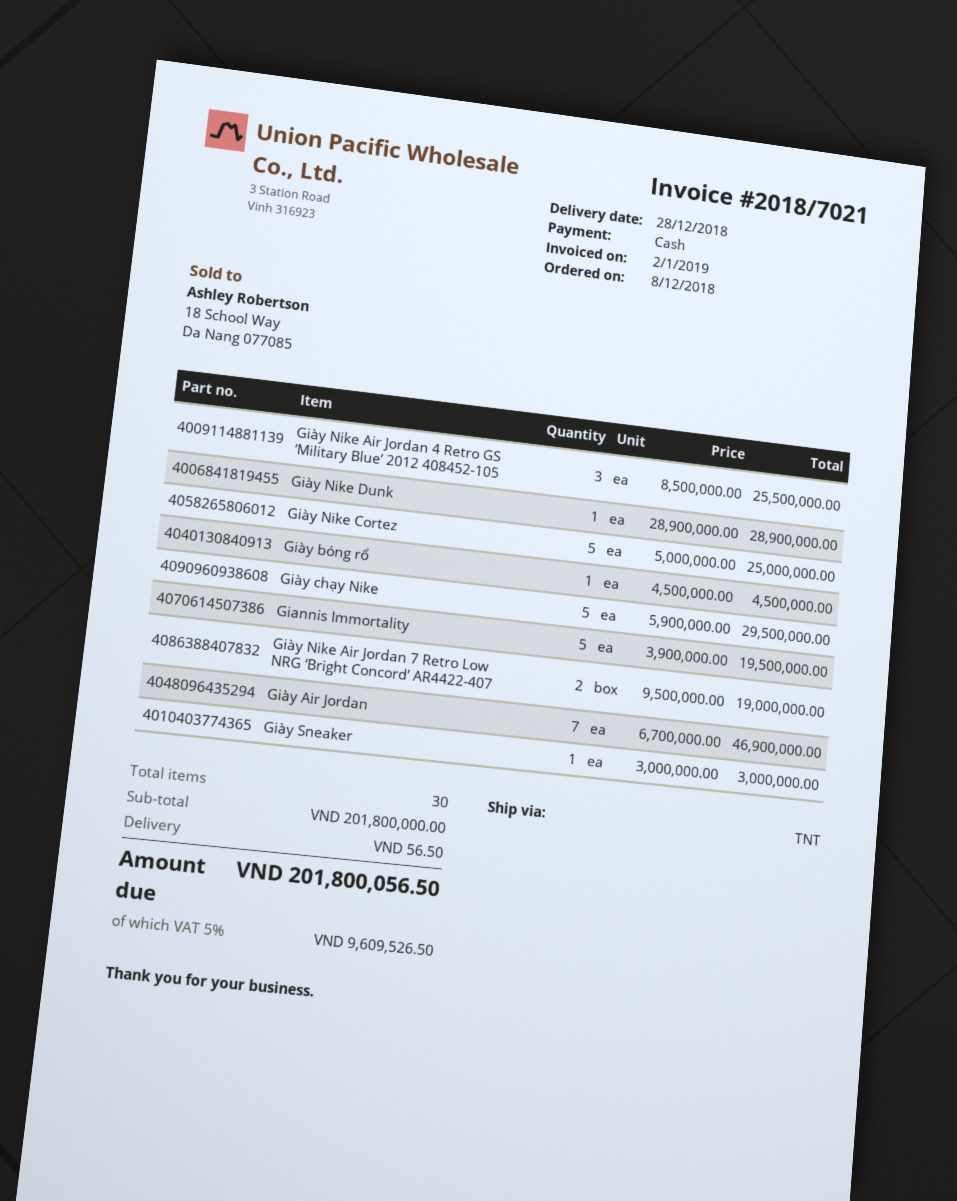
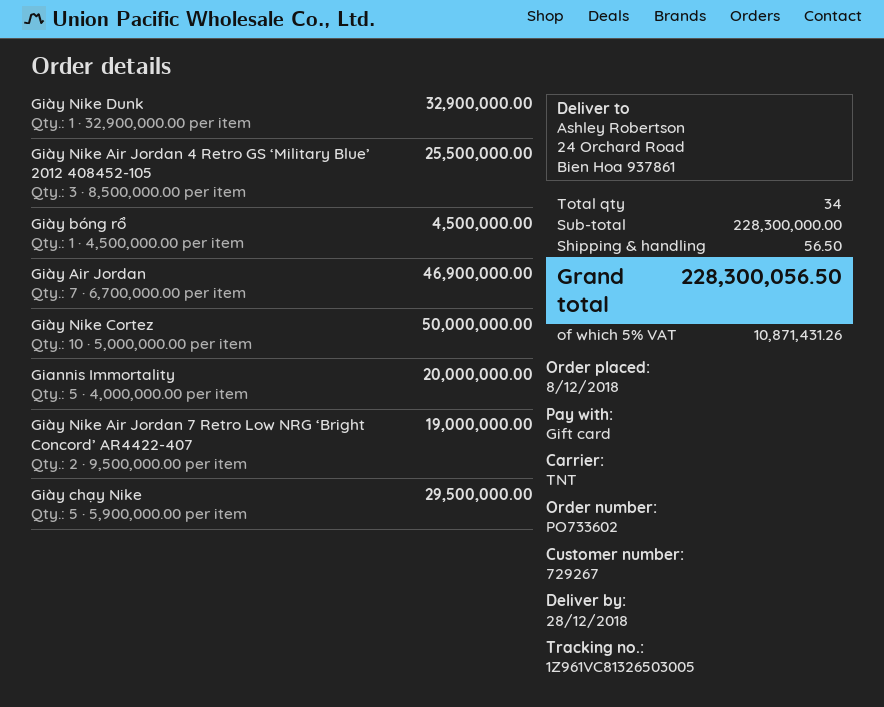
payment method: cash -> gift card
Giày Nike Dunk: 1 x 28900000.00 = 28900000.00 -> 1 x 32900000.00 = 32900000.00
Giày Nike Cortez: 5 x 5000000.00 = 25000000.00 -> 10 x 5000000.00 = 50000000.00
Giannis Immortality: 5 x 3900000.00 = 19500000.00 -> 5 x 4000000.00 = 20000000.00
Giày Sneaker: 1 x 3000000.00 = 3000000.00 -> none
total quantity: 30 -> 34
subtotal: 201800000.00 -> 228300000.00
tax: 5% = 9609526.50 -> 5% = 10871431.26
total: 201800056.50 -> 228300056.50

